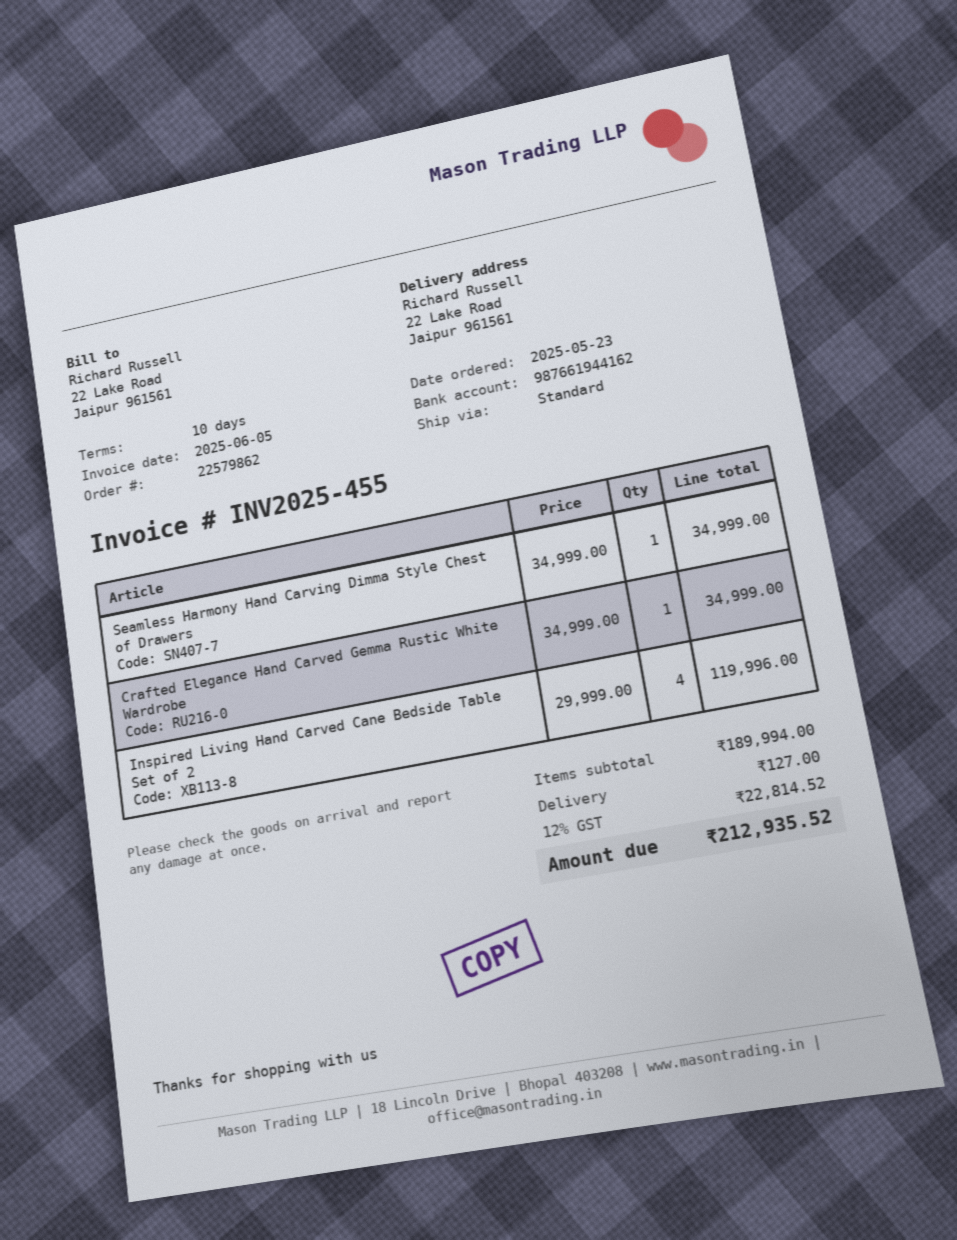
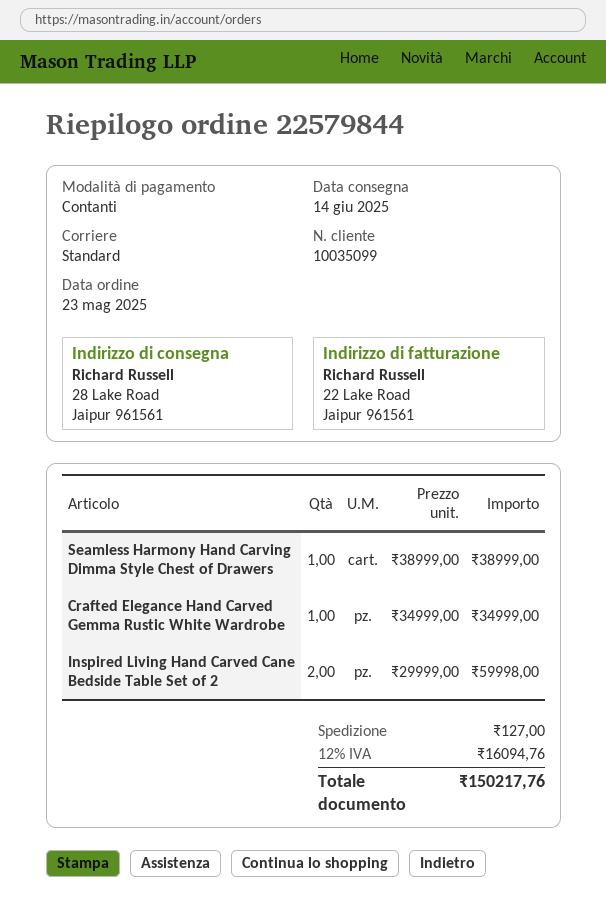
order number: 22579862 -> 22579844
ship to: 22 Lake Road, Jaipur 961561 -> 28 Lake Road, Jaipur 961561
Seamless Harmony Hand Carving Dimma Style Chest of Drawers: 1 x 34999.00 = 34999.00 -> 1 x 38999.00 = 38999.00
Inspired Living Hand Carved Cane Bedside Table Set of 2: 4 x 29999.00 = 119996.00 -> 2 x 29999.00 = 59998.00
tax: 12% = 22814.52 -> 12% = 16094.76
total: 212935.52 -> 150217.76

